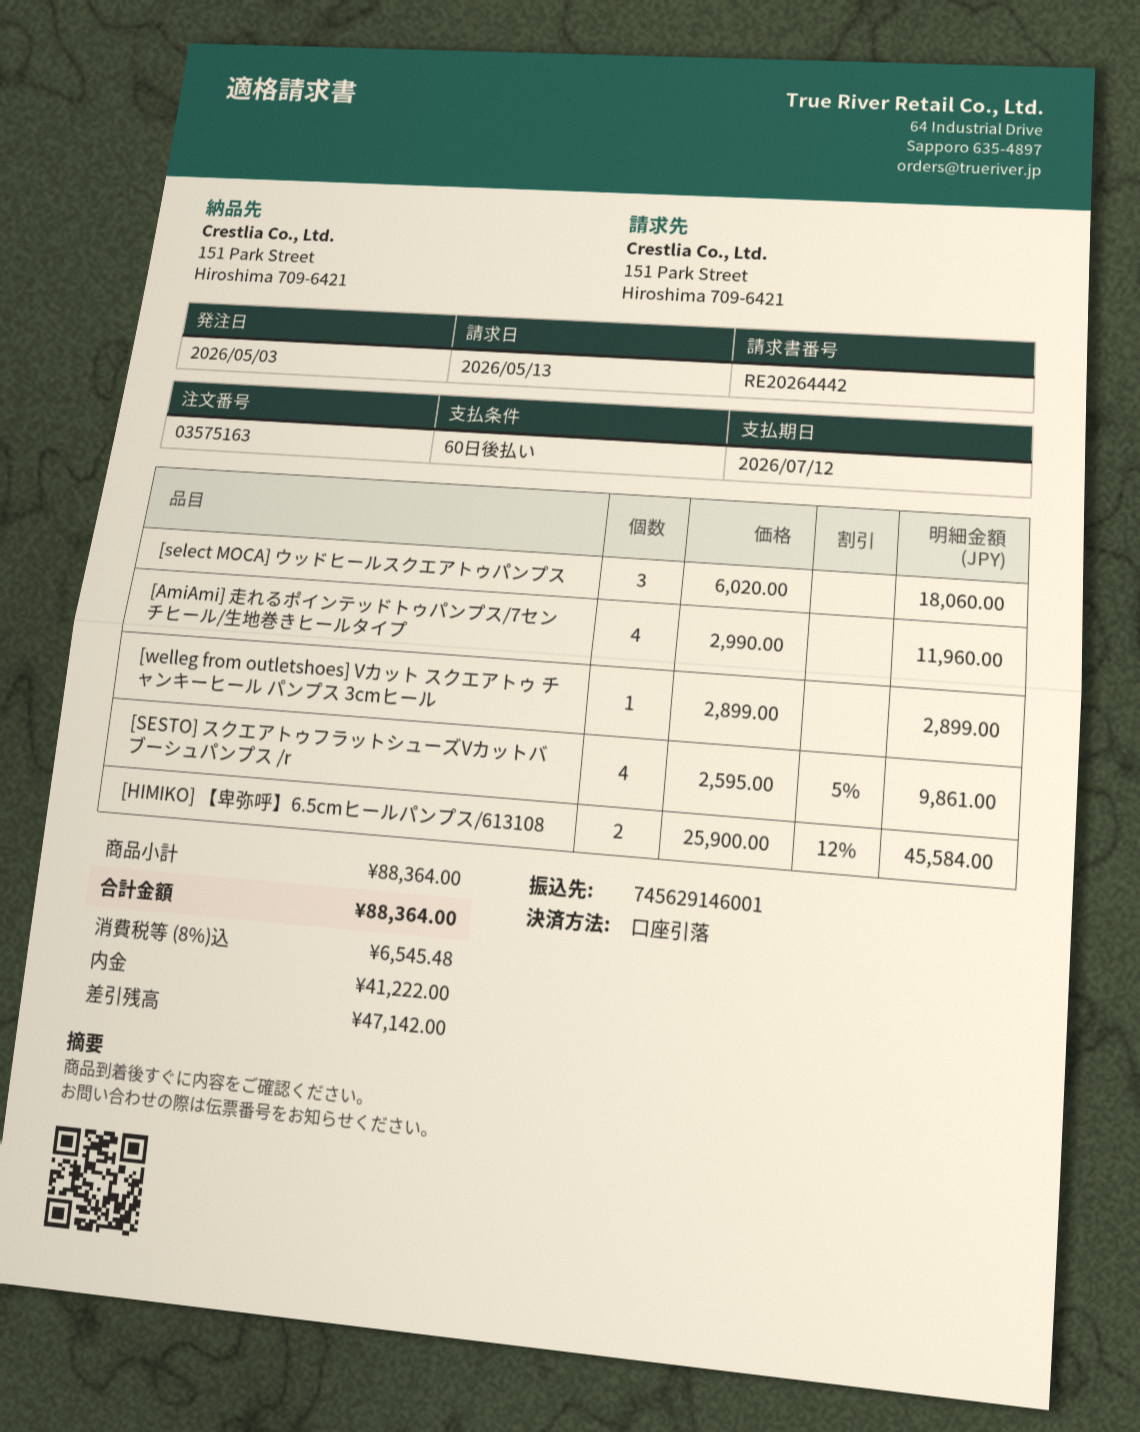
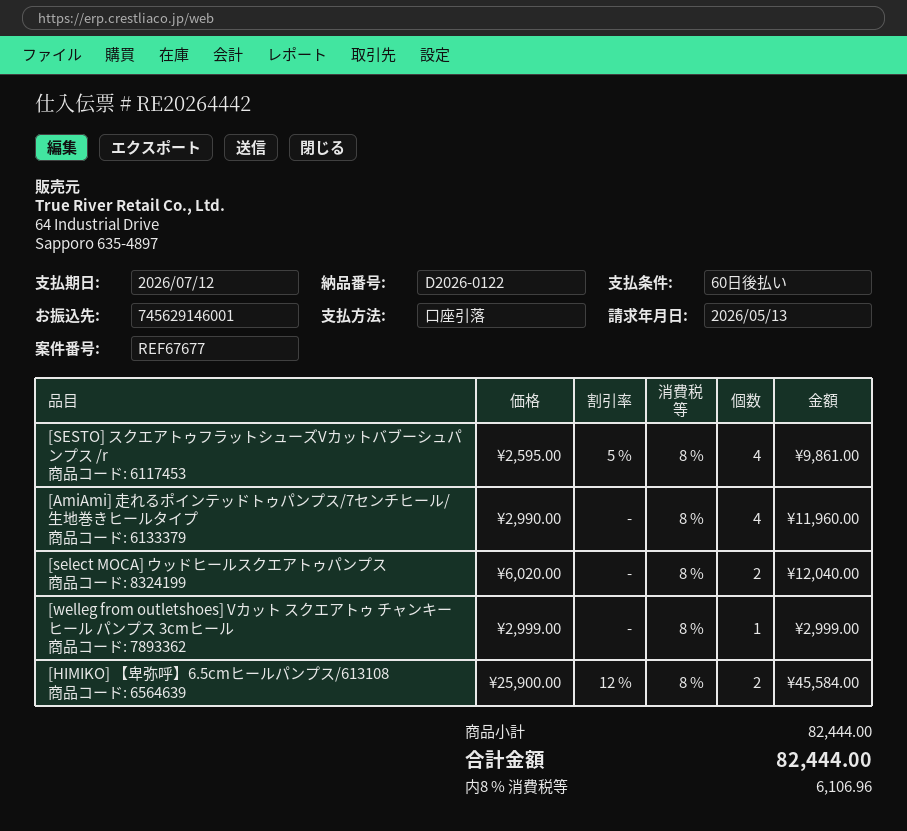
[select MOCA] ウッドヒールスクエアトゥパンプス: 3 x 6020.00 = 18060.00 -> 2 x 6020.00 = 12040.00
[welleg from outletshoes] Vカット スクエアトゥ チャンキーヒール パンプス 3cmヒール: 1 x 2899.00 = 2899.00 -> 1 x 2999.00 = 2999.00
subtotal: 88364.00 -> 82444.00
tax: 8% = 6545.48 -> 8% = 6106.96
total: 88364.00 -> 82444.00

